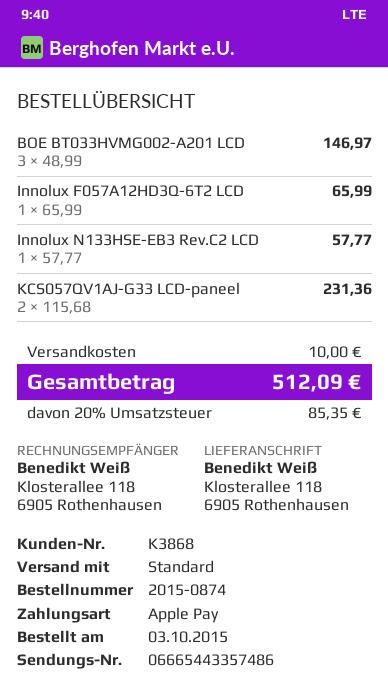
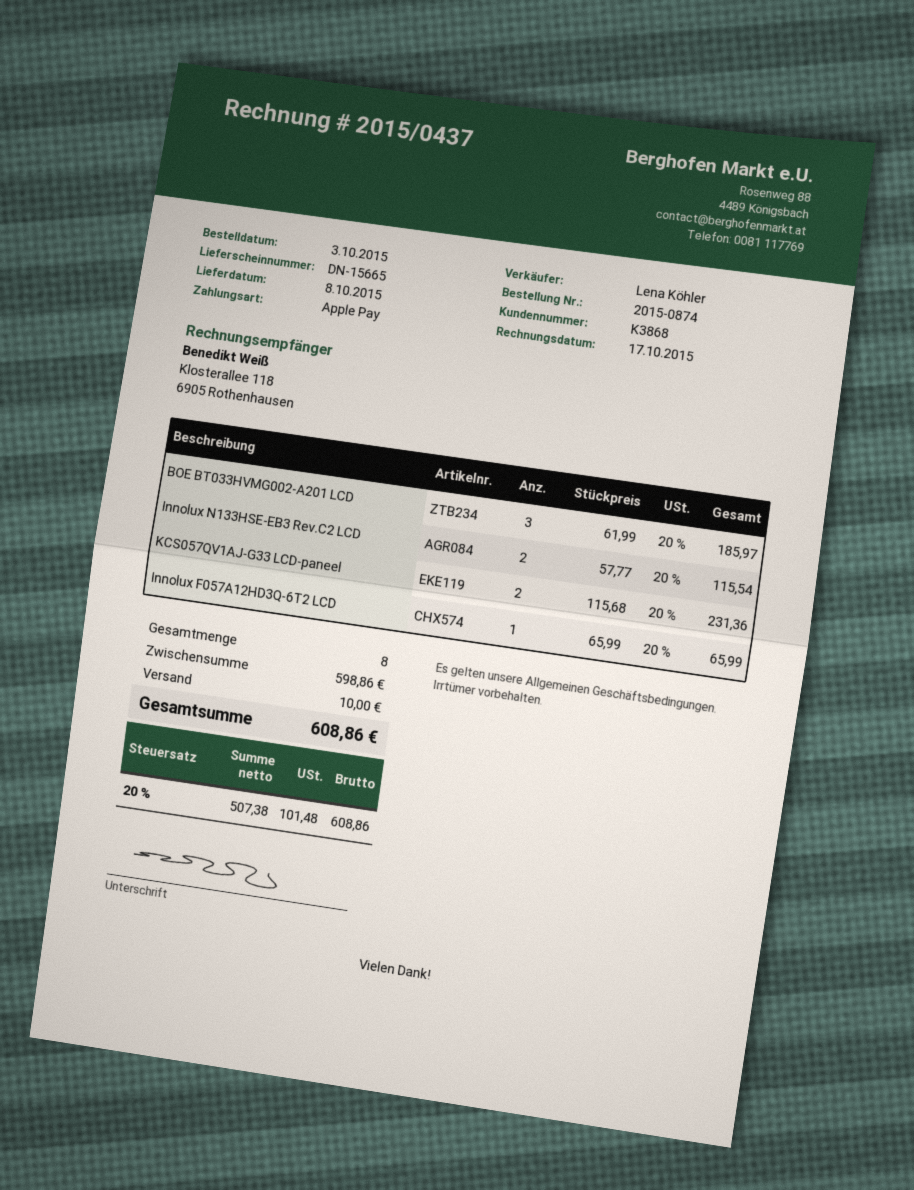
BOE BT033HVMG002-A201 LCD: 3 x 48.99 = 146.97 -> 3 x 61.99 = 185.97
Innolux N133HSE-EB3 Rev.C2 LCD: 1 x 57.77 = 57.77 -> 2 x 57.77 = 115.54
tax: 20% = 85.35 -> 20% = 101.48
total: 512.09 -> 608.86

